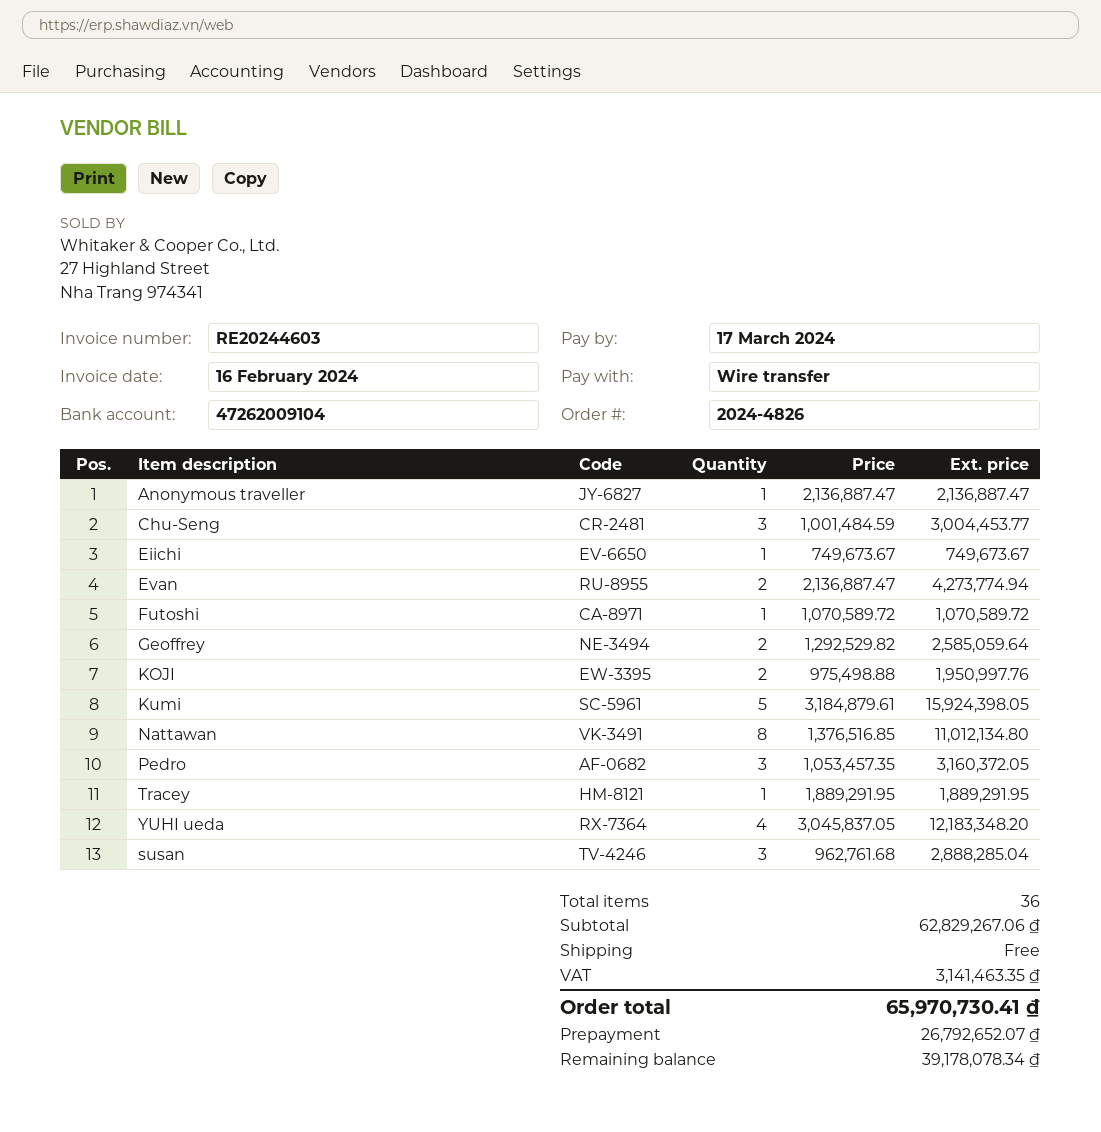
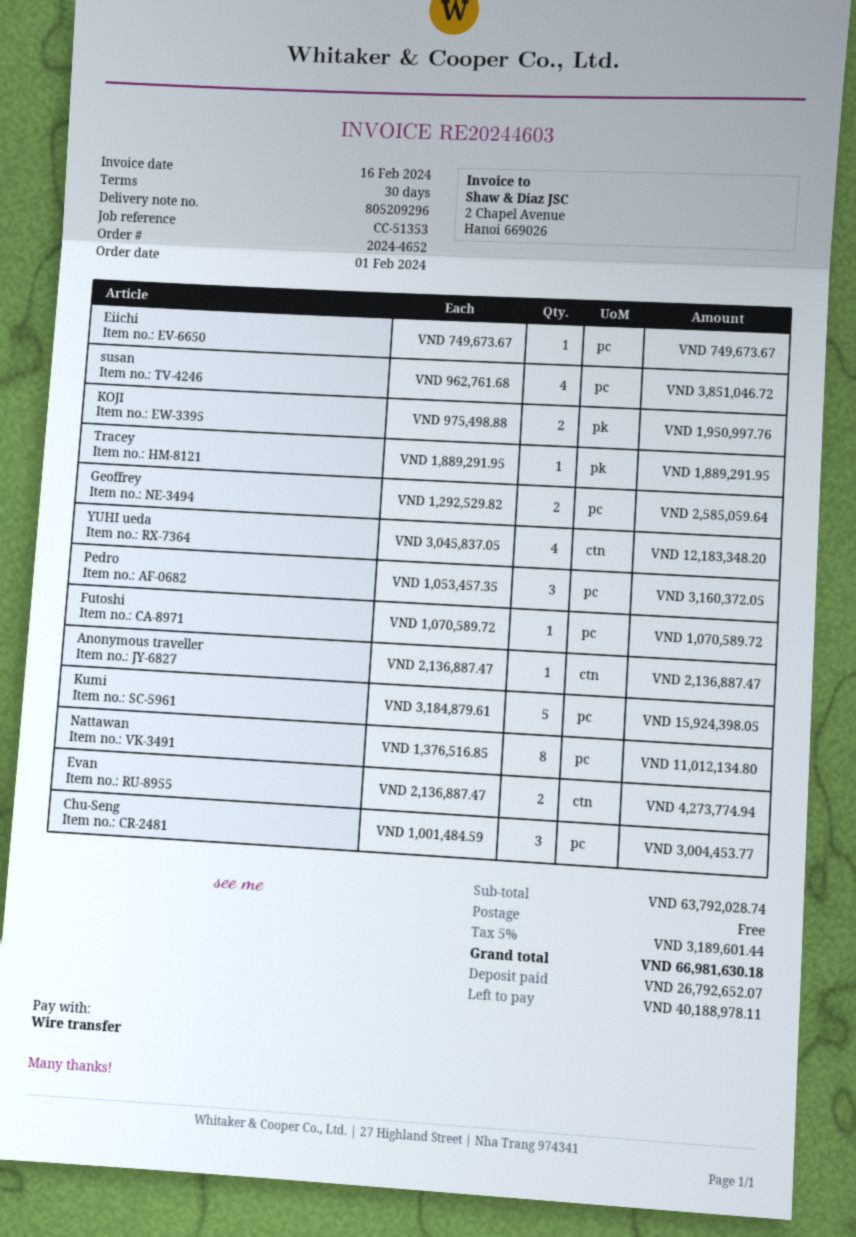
order number: 2024-4826 -> 2024-4652
susan: 3 x 962761.68 = 2888285.04 -> 4 x 962761.68 = 3851046.72
subtotal: 62829267.06 -> 63792028.74
tax: 3141463.35 -> 3189601.44
total: 65970730.41 -> 66981630.18
balance: 39178078.34 -> 40188978.11

